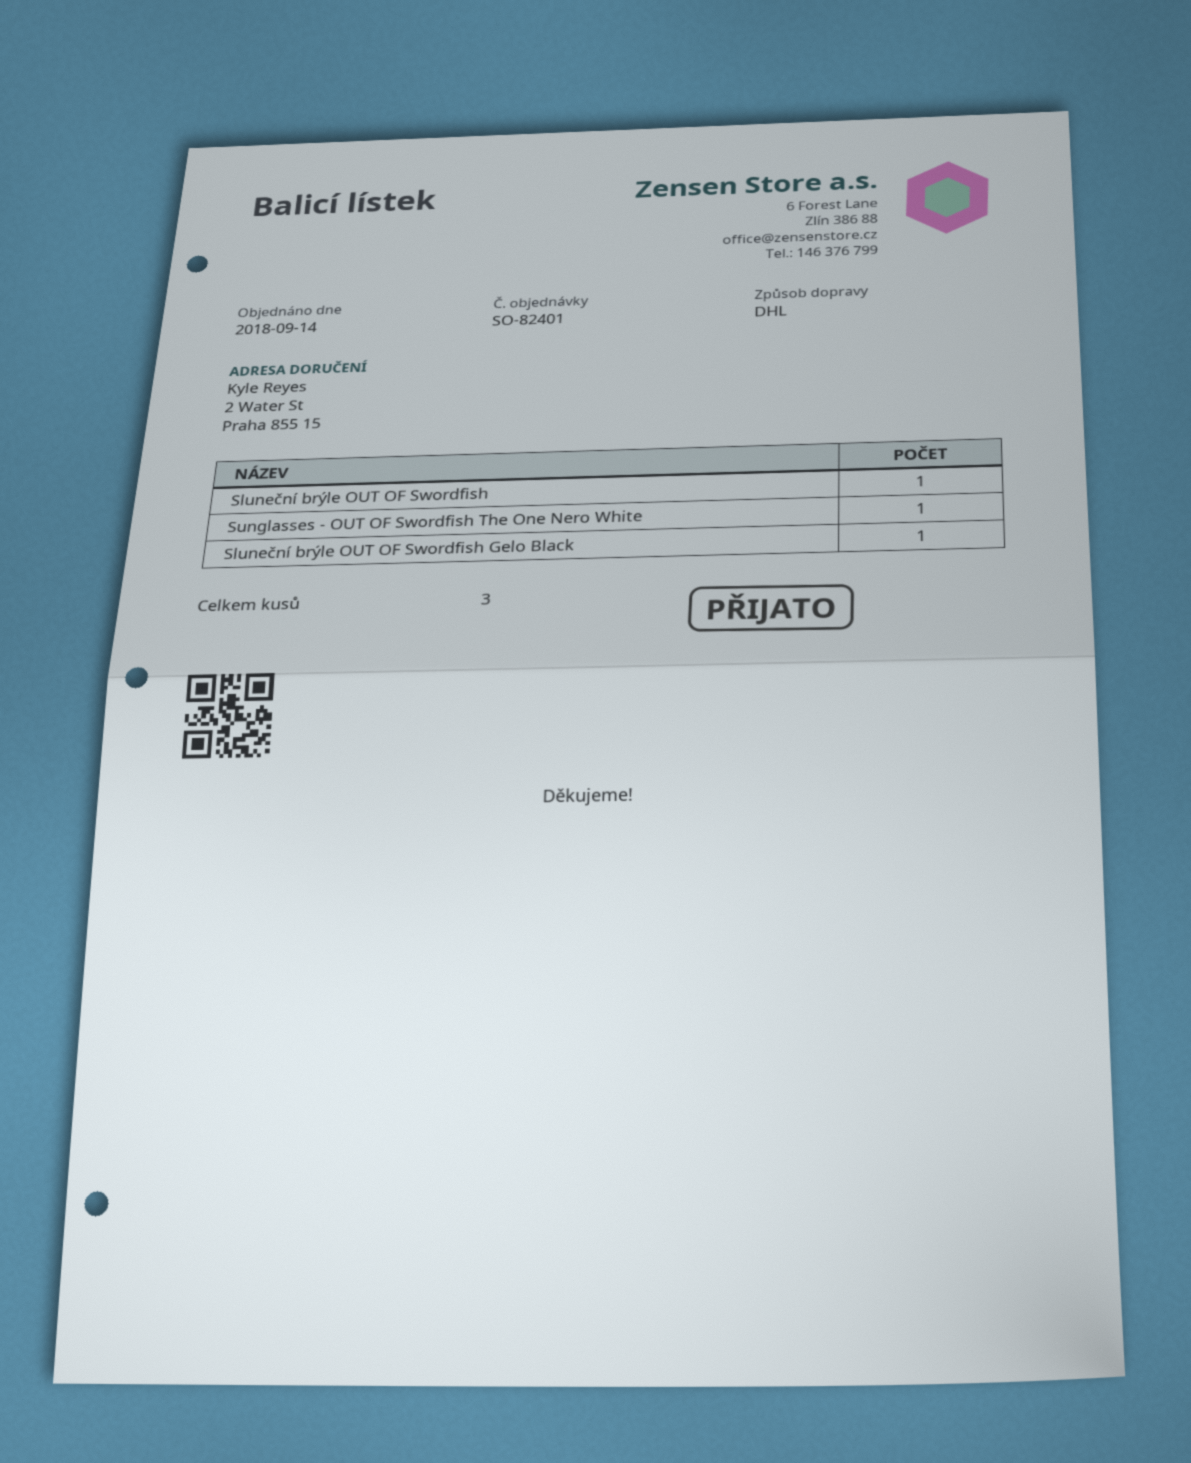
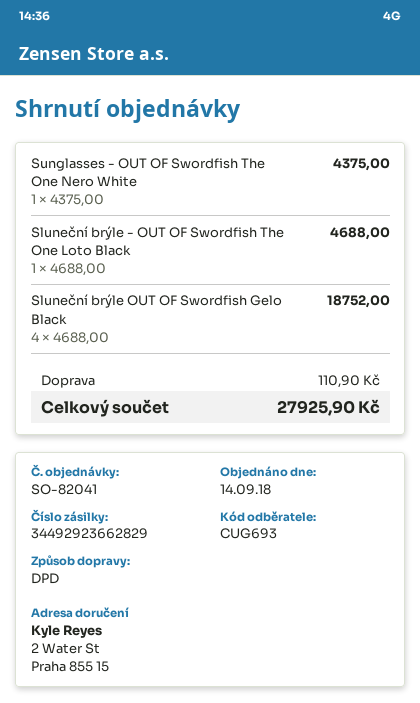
order number: SO-82401 -> SO-82041
shipping method: DHL -> DPD
Sluneční brýle OUT OF Swordfish: 1 -> none
Sluneční brýle OUT OF Swordfish Gelo Black: 1 -> 4
Sluneční brýle - OUT OF Swordfish The One Loto Black: none -> 1

